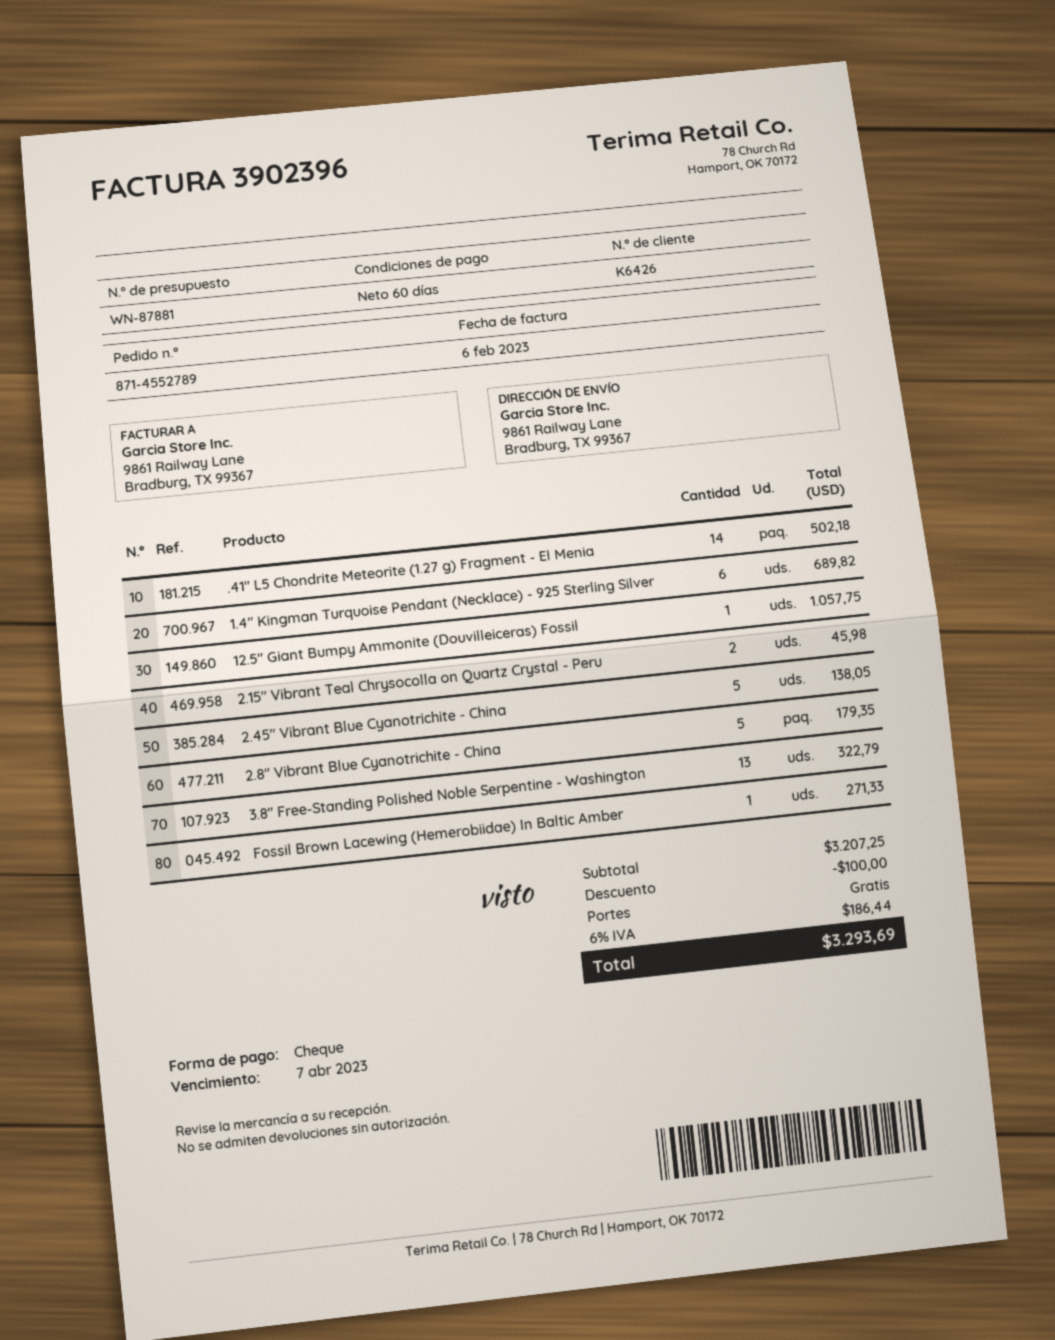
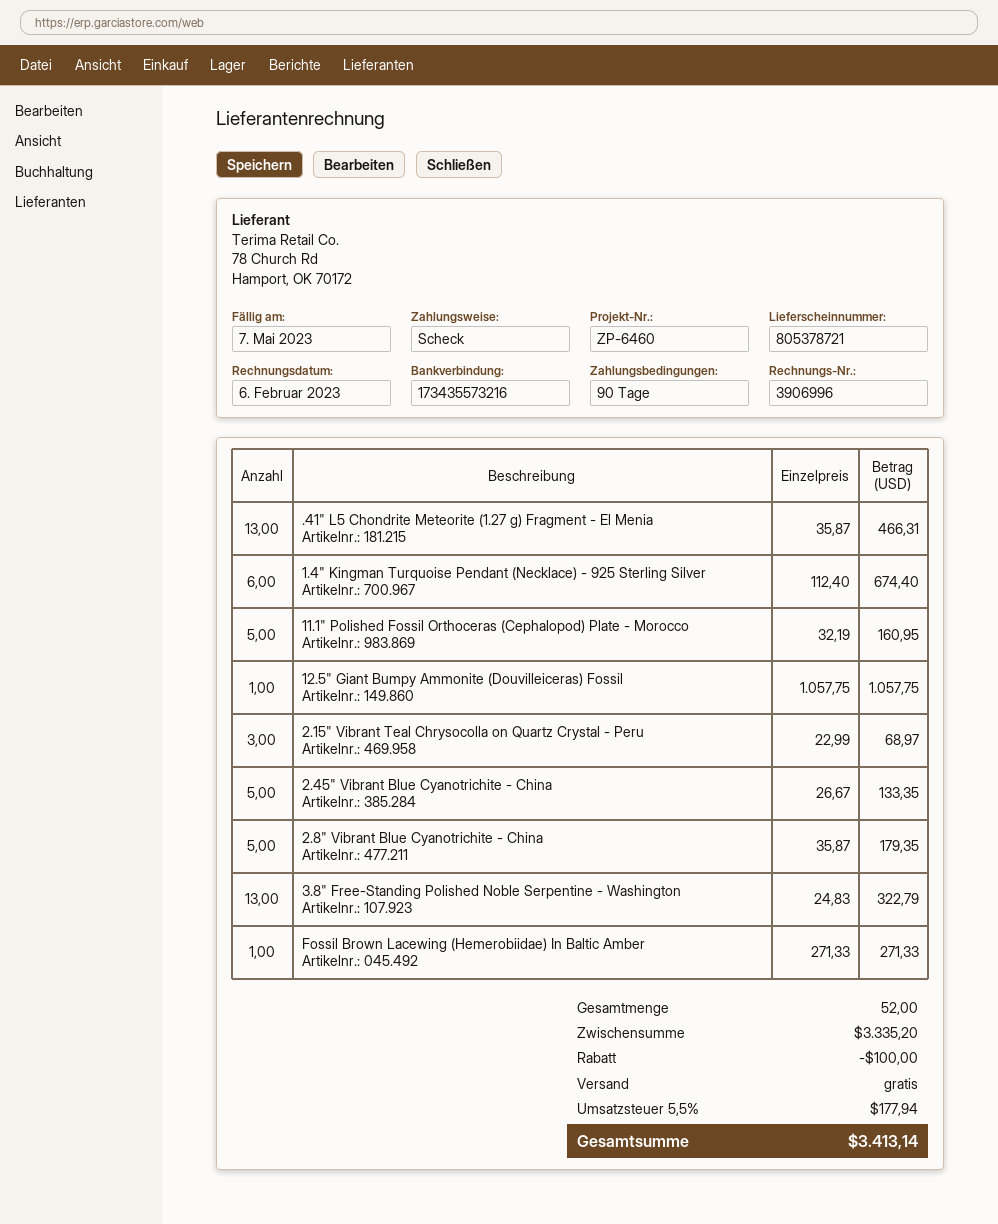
invoice number: 3902396 -> 3906996
payment terms: 60 days -> 90 days
due date: 2023-04-07 -> 2023-05-07
.41" L5 Chondrite Meteorite (1.27 g) Fragment - El Menia: 14 for 502.18 -> 13 for 466.31
1.4" Kingman Turquoise Pendant (Necklace) - 925 Sterling Silver: 6 for 689.82 -> 6 for 674.40
2.15" Vibrant Teal Chrysocolla on Quartz Crystal - Peru: 2 for 45.98 -> 3 for 68.97
2.45" Vibrant Blue Cyanotrichite - China: 5 for 138.05 -> 5 for 133.35
11.1" Polished Fossil Orthoceras (Cephalopod) Plate - Morocco: none -> 5 for 160.95
subtotal: 3207.25 -> 3335.20
tax: 6% = 186.44 -> 5.5% = 177.94
total: 3293.69 -> 3413.14

